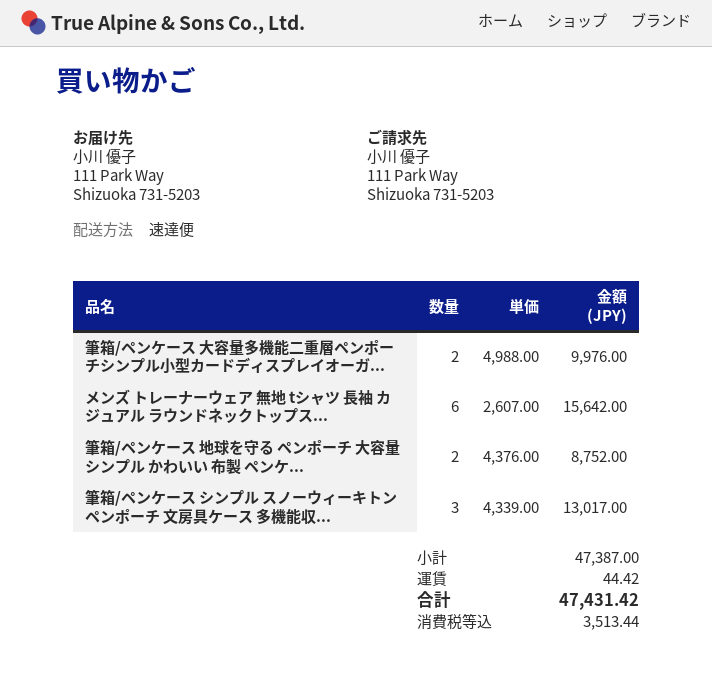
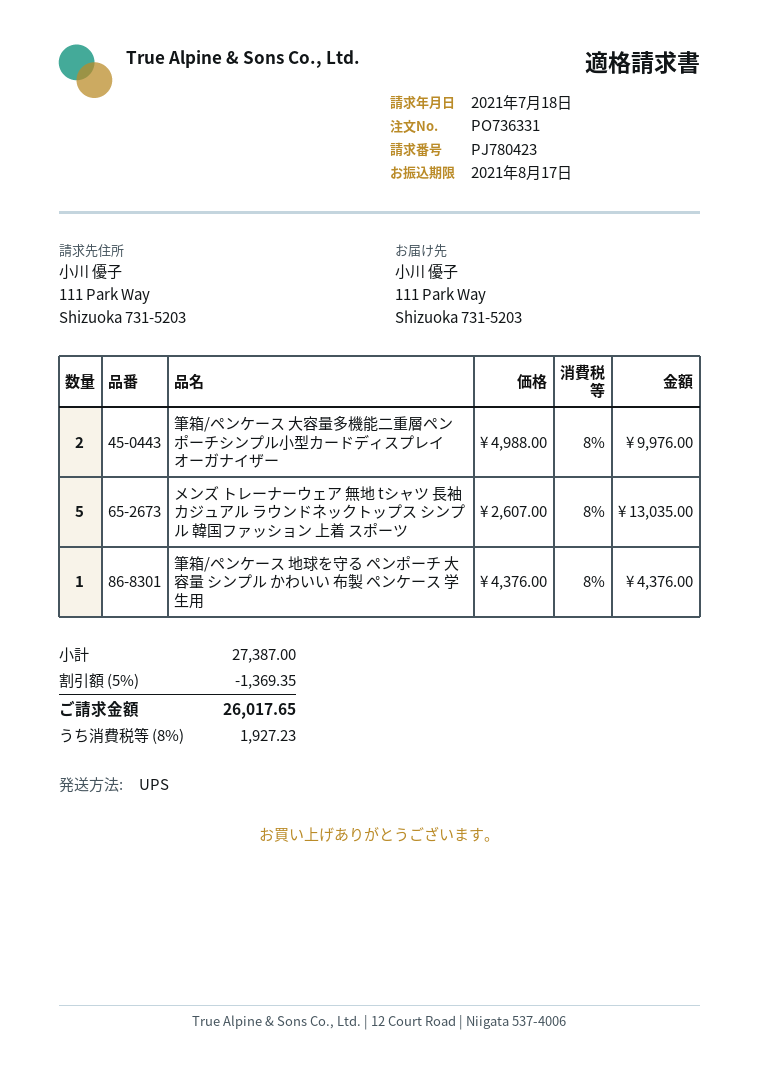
shipping method: express -> UPS
メンズ トレーナーウェア 無地 tシャツ 長袖 カジュアル ラウンドネックトップス...: 6 x 2607.00 = 15642.00 -> 5 x 2607.00 = 13035.00
筆箱/ペンケース 地球を守る ペンポーチ 大容量 シンプル かわいい 布製 ペンケ...: 2 x 4376.00 = 8752.00 -> 1 x 4376.00 = 4376.00
筆箱/ペンケース シンプル スノーウィーキトン ペンポーチ 文房具ケース 多機能収...: 3 x 4339.00 = 13017.00 -> none
subtotal: 47387.00 -> 27387.00
discount: none -> 5% = 1369.35
shipping: 44.42 -> none
tax: 3513.44 -> 1927.23
total: 47431.42 -> 26017.65

